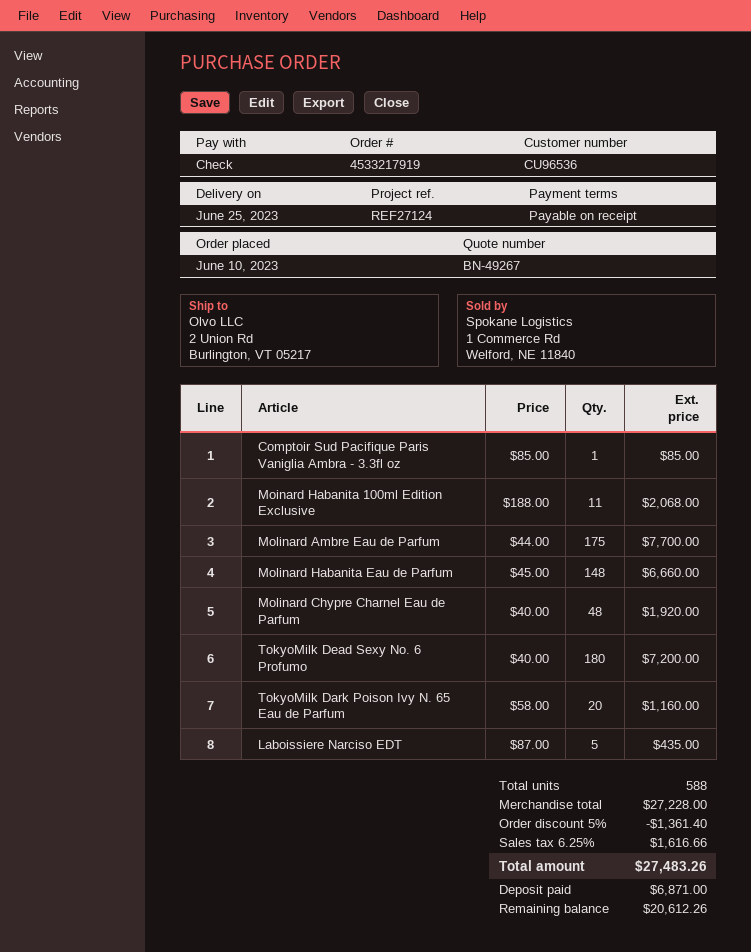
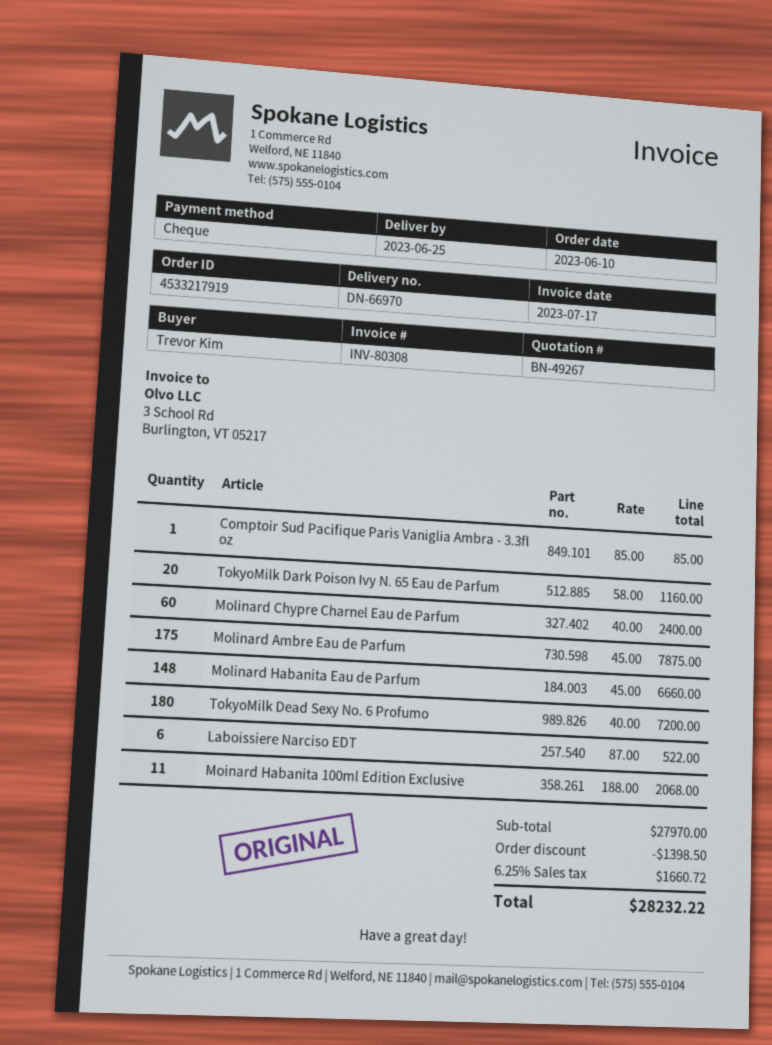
Molinard Ambre Eau de Parfum: 175 x 44.00 = 7700.00 -> 175 x 45.00 = 7875.00
Molinard Chypre Charnel Eau de Parfum: 48 x 40.00 = 1920.00 -> 60 x 40.00 = 2400.00
Laboissiere Narciso EDT: 5 x 87.00 = 435.00 -> 6 x 87.00 = 522.00
subtotal: 27228.00 -> 27970.00
discount: 1361.40 -> 1398.50
tax: 6.25% = 1616.66 -> 6.25% = 1660.72
total: 27483.26 -> 28232.22

